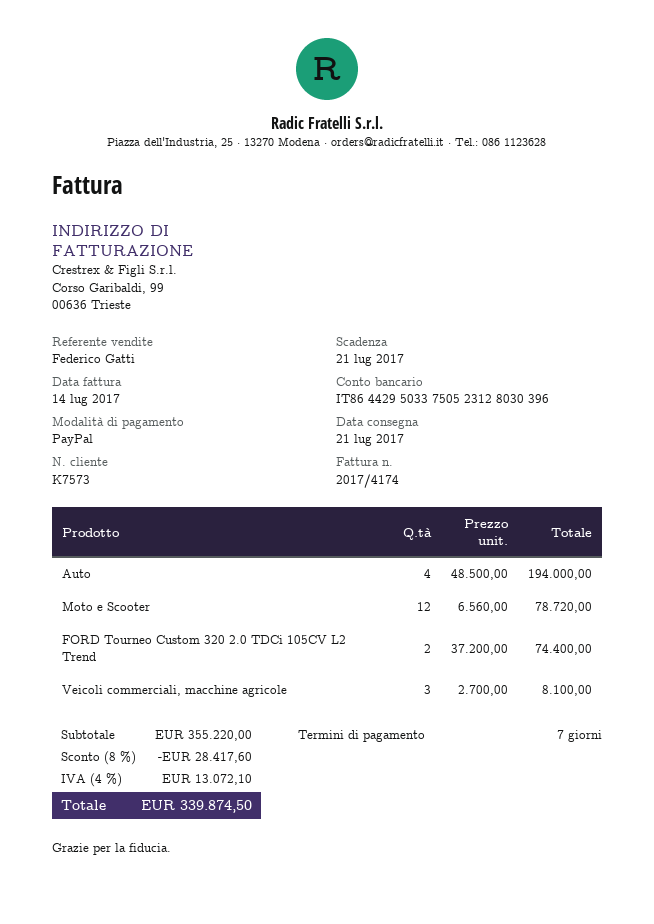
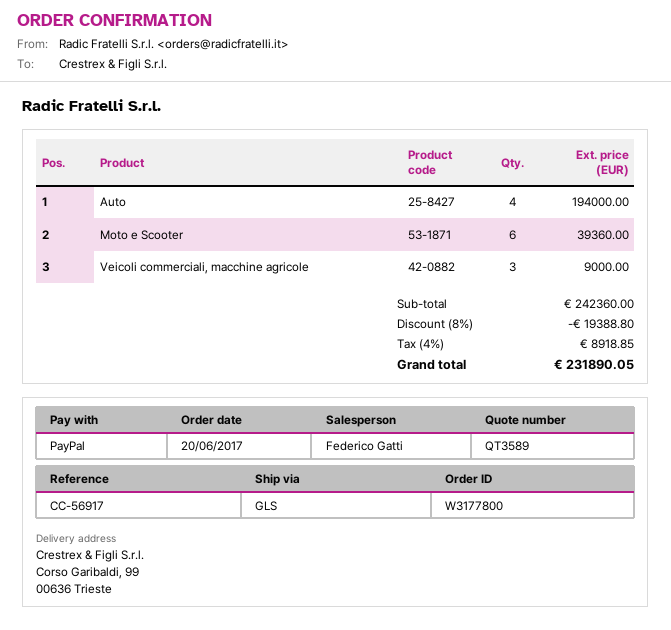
Moto e Scooter: 12 for 78720.00 -> 6 for 39360.00
FORD Tourneo Custom 320 2.0 TDCi 105CV L2 Trend: 2 for 74400.00 -> none
Veicoli commerciali, macchine agricole: 3 for 8100.00 -> 3 for 9000.00
subtotal: 355220.00 -> 242360.00
discount: 8% = 28417.60 -> 8% = 19388.80
tax: 4% = 13072.10 -> 4% = 8918.85
total: 339874.50 -> 231890.05

